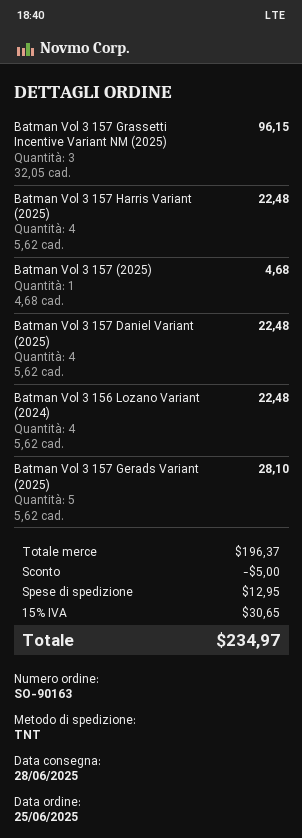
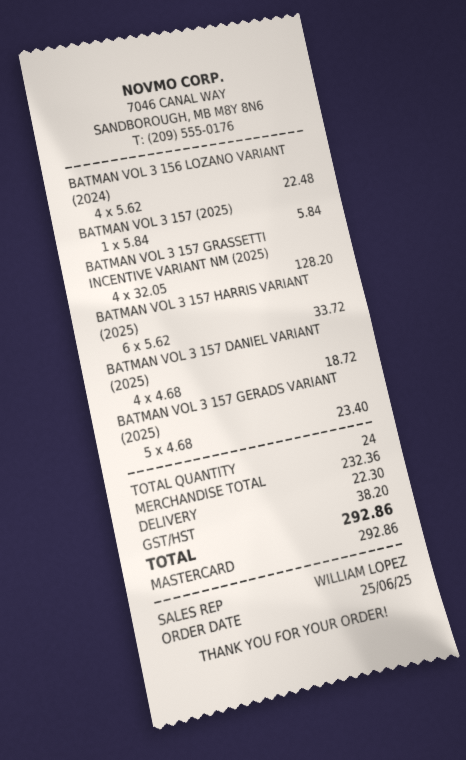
Batman Vol 3 157 Grassetti Incentive Variant NM (2025): 3 x 32.05 = 96.15 -> 4 x 32.05 = 128.20
Batman Vol 3 157 Harris Variant (2025): 4 x 5.62 = 22.48 -> 6 x 5.62 = 33.72
Batman Vol 3 157 (2025): 1 x 4.68 = 4.68 -> 1 x 5.84 = 5.84
Batman Vol 3 157 Daniel Variant (2025): 4 x 5.62 = 22.48 -> 4 x 4.68 = 18.72
Batman Vol 3 157 Gerads Variant (2025): 5 x 5.62 = 28.10 -> 5 x 4.68 = 23.40
subtotal: 196.37 -> 232.36
discount: 5.00 -> none
shipping: 12.95 -> 22.30
tax: 30.65 -> 38.20
total: 234.97 -> 292.86

